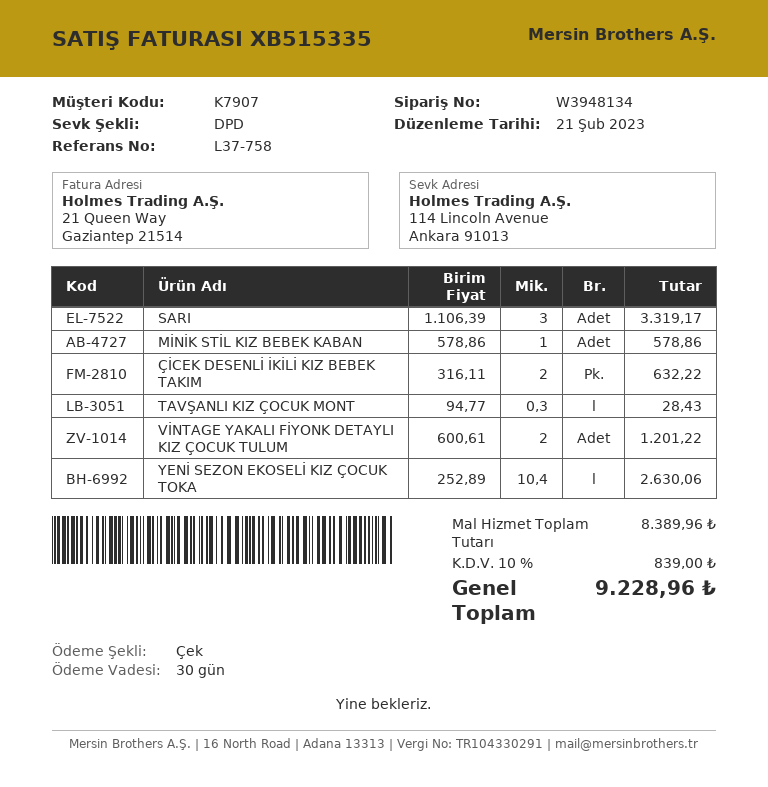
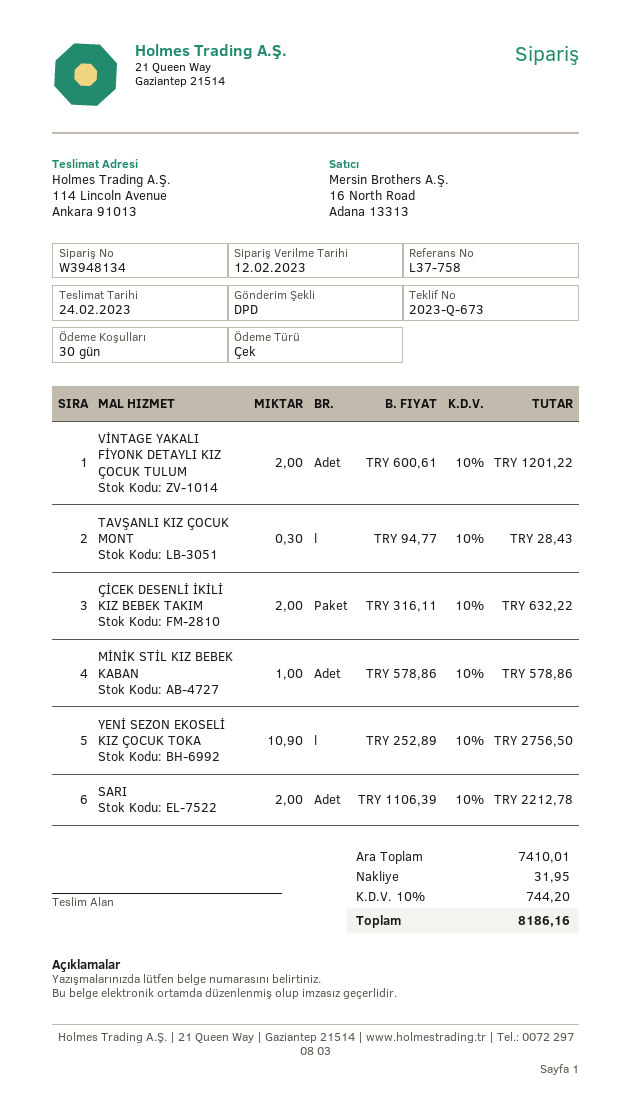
SARI: 3 x 1106.39 = 3319.17 -> 2 x 1106.39 = 2212.78
YENİ SEZON EKOSELİ KIZ ÇOCUK TOKA: 10.4 x 252.89 = 2630.06 -> 10.9 x 252.89 = 2756.50
subtotal: 8389.96 -> 7410.01
shipping: none -> 31.95
tax: 10% = 839.00 -> 10% = 744.20
total: 9228.96 -> 8186.16

